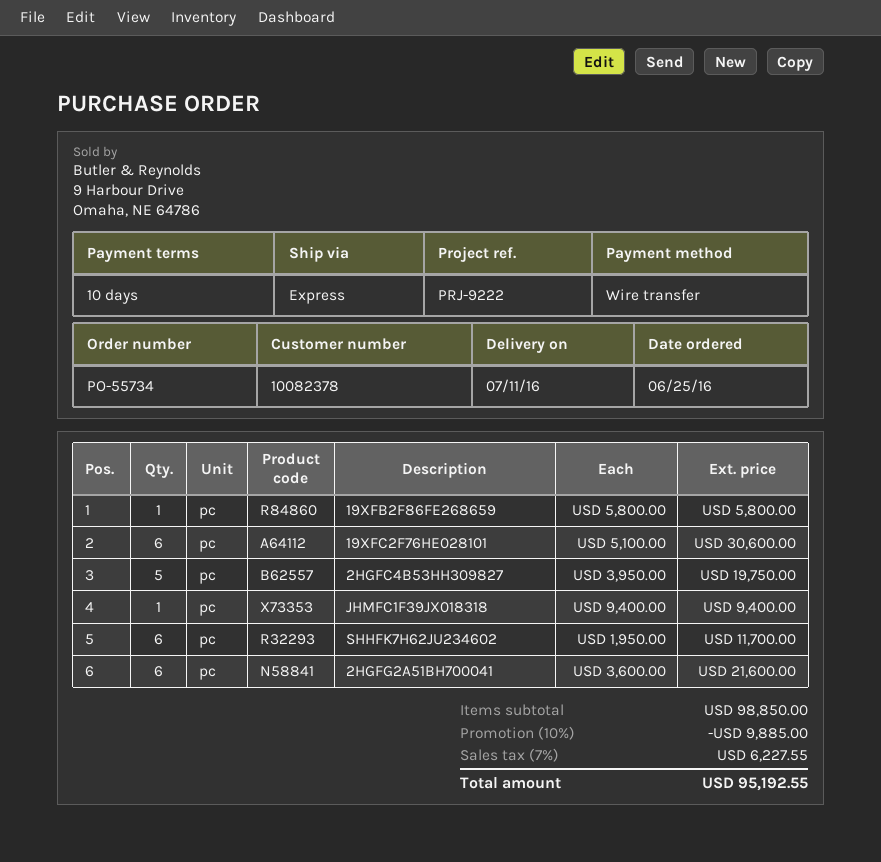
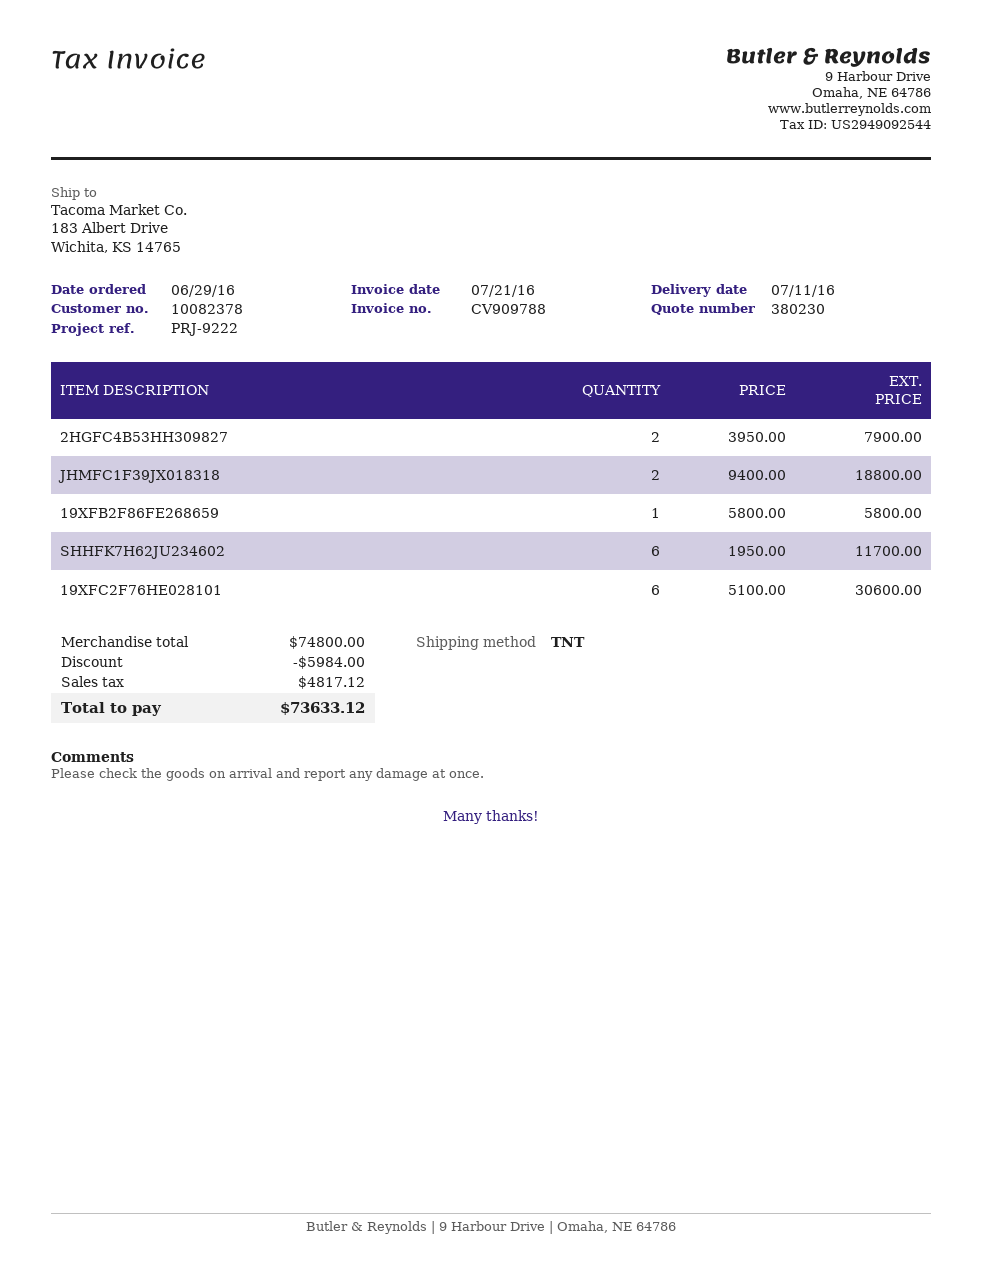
order date: 2016-06-25 -> 2016-06-29
shipping method: express -> TNT
2HGFC4B53HH309827: 5 x 3950.00 = 19750.00 -> 2 x 3950.00 = 7900.00
JHMFC1F39JX018318: 1 x 9400.00 = 9400.00 -> 2 x 9400.00 = 18800.00
2HGFG2A51BH700041: 6 x 3600.00 = 21600.00 -> none
subtotal: 98850.00 -> 74800.00
discount: 9885.00 -> 5984.00
tax: 6227.55 -> 4817.12
total: 95192.55 -> 73633.12

